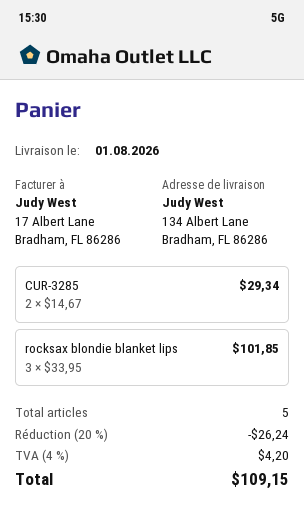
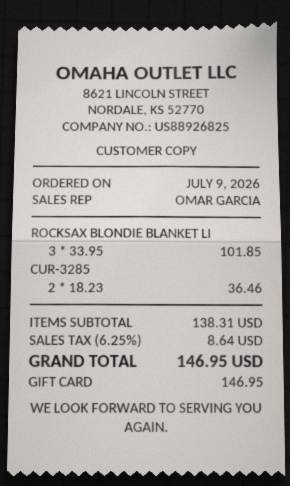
CUR-3285: 2 x 14.67 = 29.34 -> 2 x 18.23 = 36.46
discount: 20% = 26.24 -> none
tax: 4% = 4.20 -> 6.25% = 8.64
total: 109.15 -> 146.95

